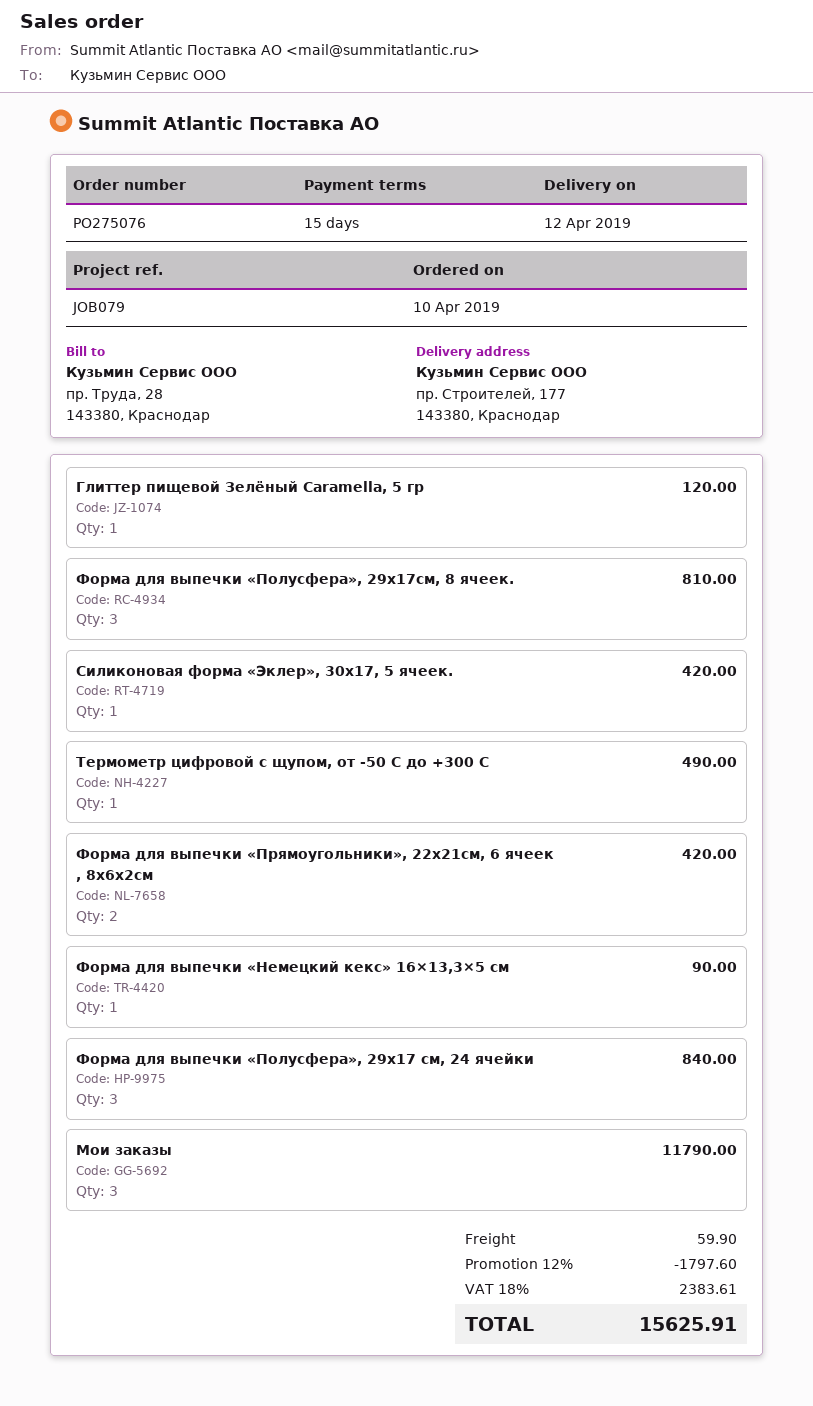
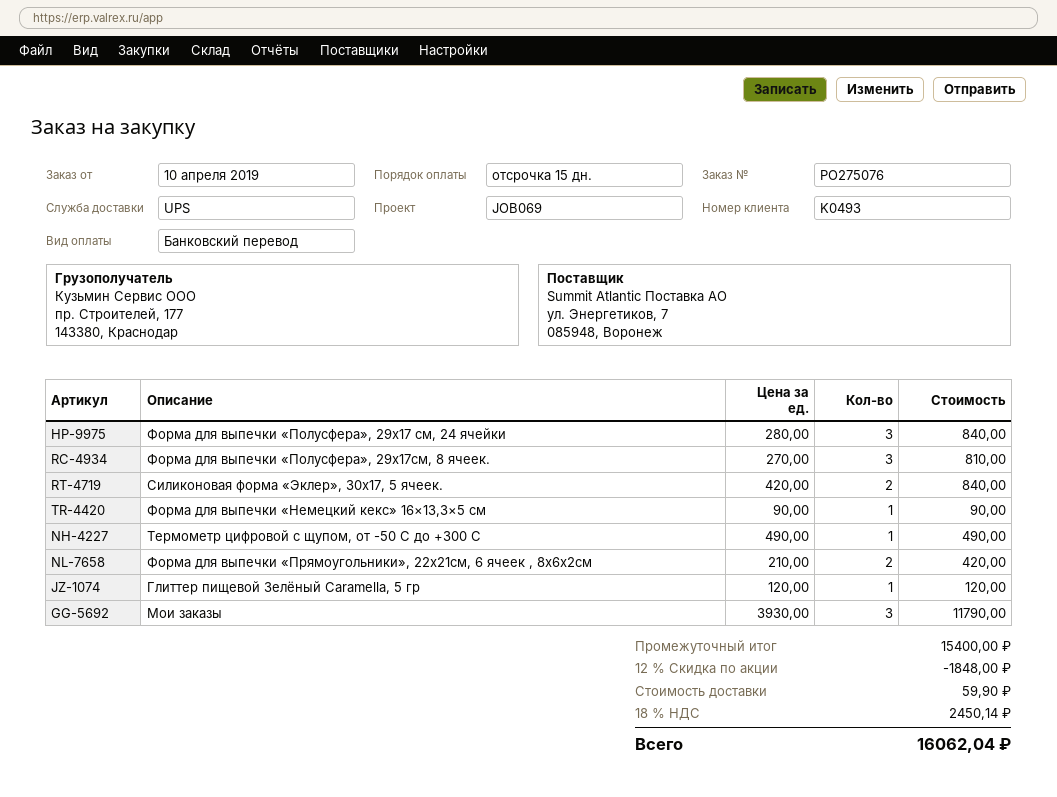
reference: JOB079 -> JOB069
Силиконовая форма «Эклер», 30х17, 5 ячеек.: 1 for 420.00 -> 2 for 840.00
discount: 12% = 1797.60 -> 12% = 1848.00
tax: 18% = 2383.61 -> 18% = 2450.14
total: 15625.91 -> 16062.04

